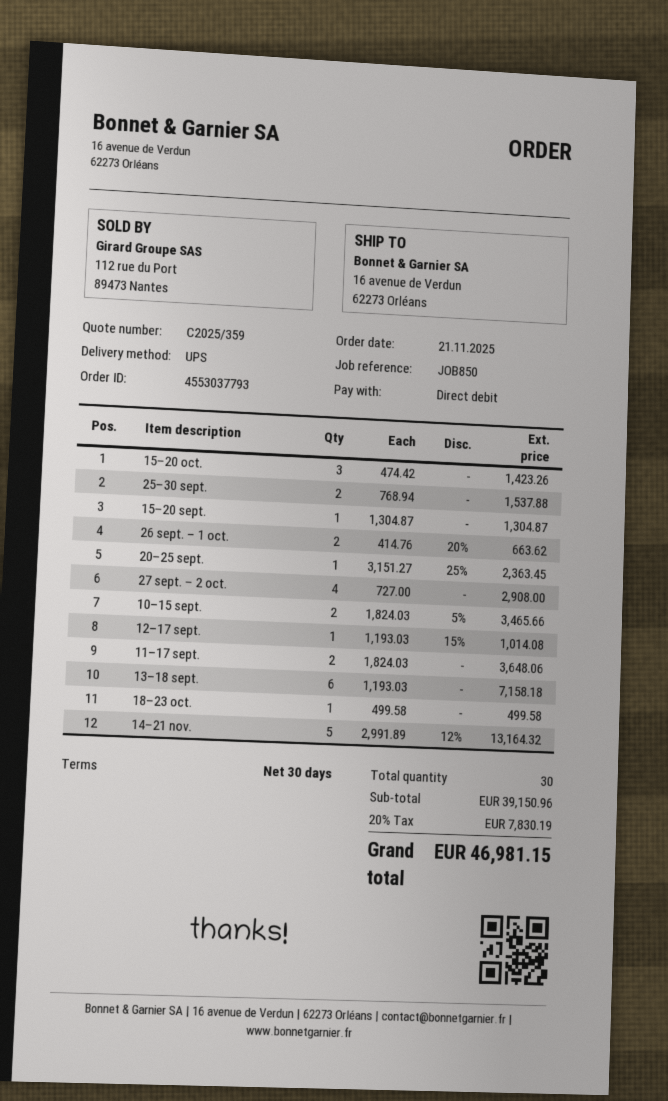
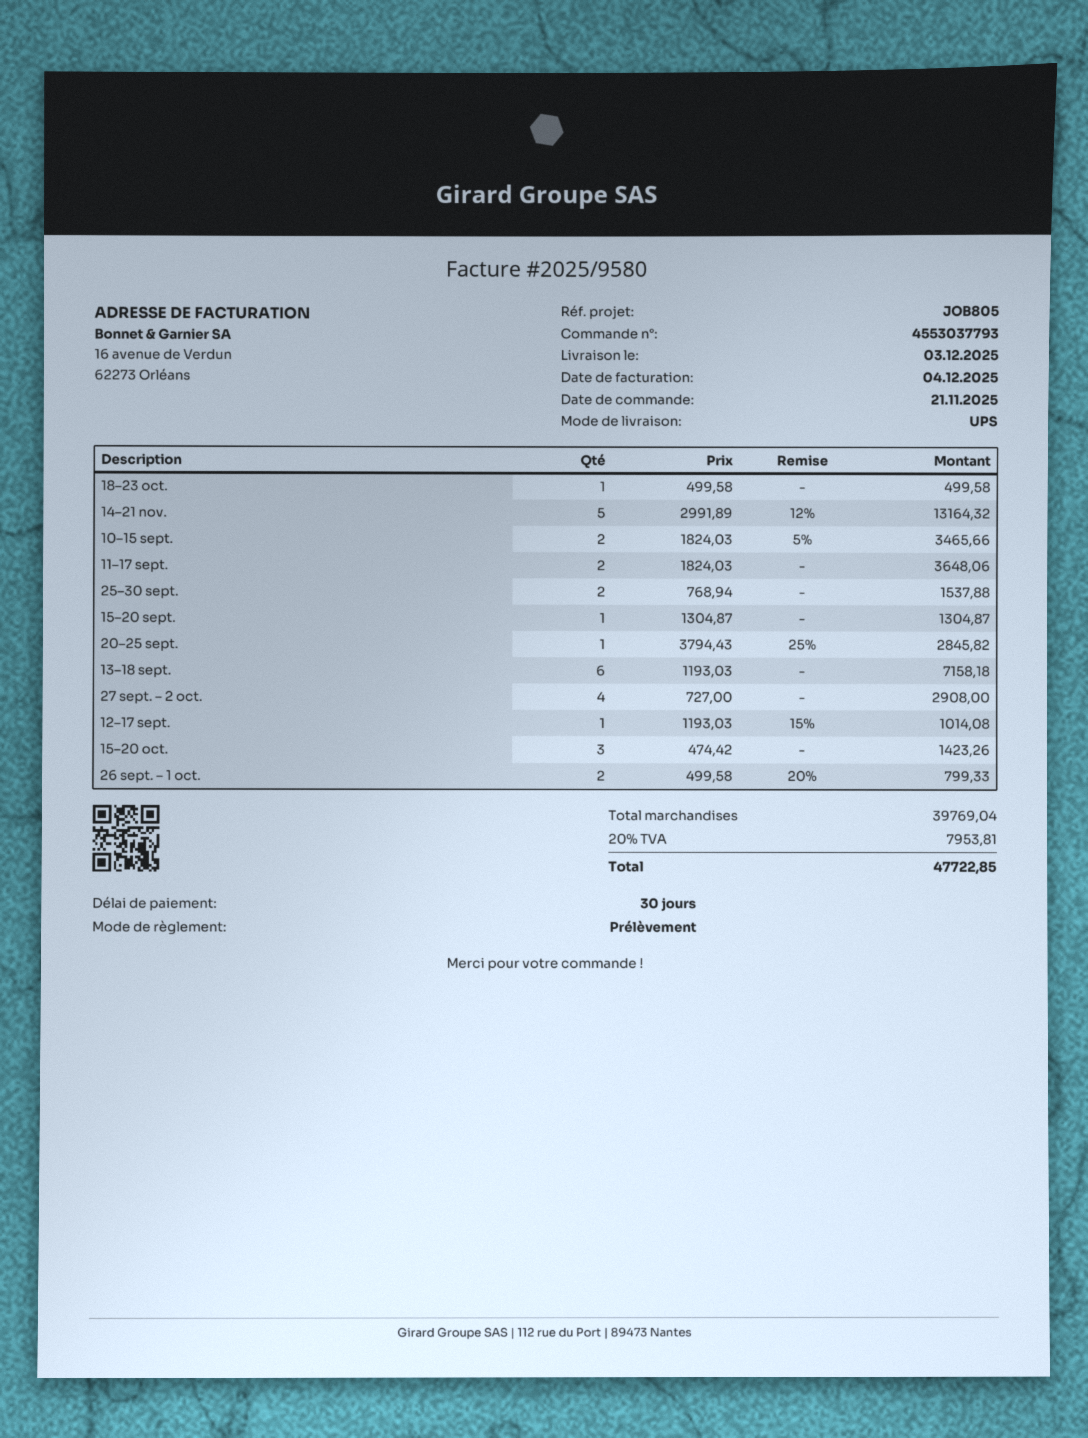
reference: JOB850 -> JOB805
26 sept. – 1 oct.: 2 x 414.76 - 20% = 663.62 -> 2 x 499.58 - 20% = 799.33
20–25 sept.: 1 x 3151.27 - 25% = 2363.45 -> 1 x 3794.43 - 25% = 2845.82
subtotal: 39150.96 -> 39769.04
tax: 20% = 7830.19 -> 20% = 7953.81
total: 46981.15 -> 47722.85

